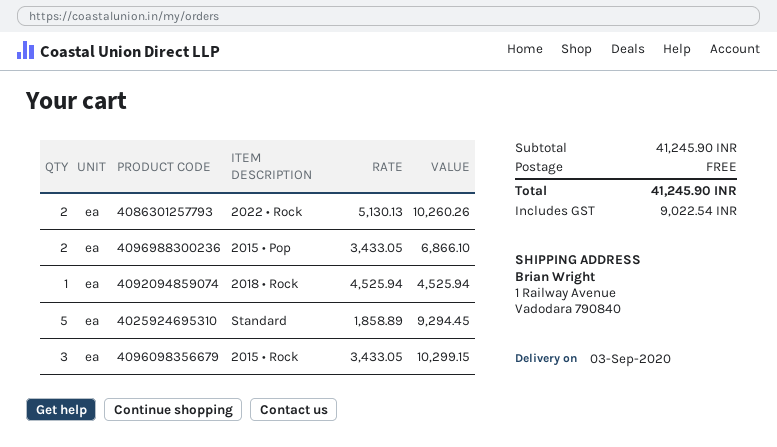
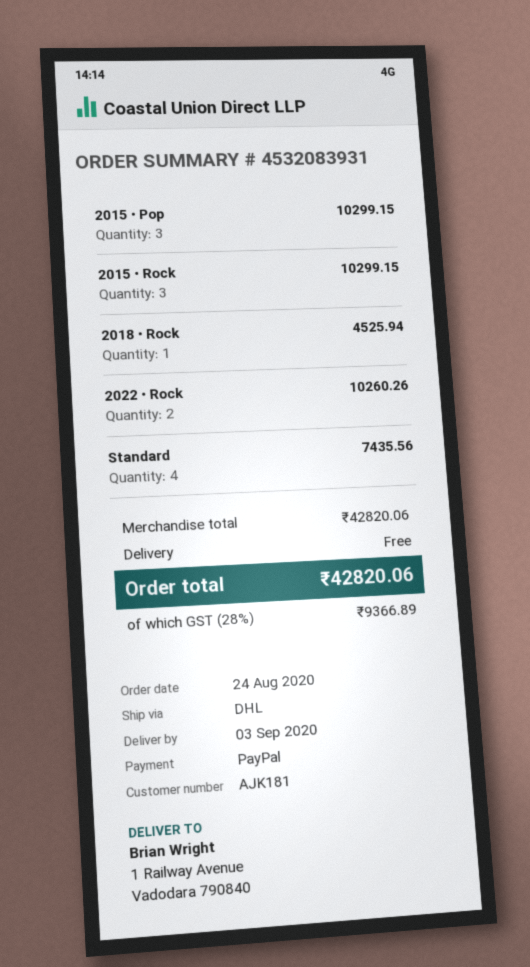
2015 • Pop: 2 for 6866.10 -> 3 for 10299.15
Standard: 5 for 9294.45 -> 4 for 7435.56
subtotal: 41245.90 -> 42820.06
tax: 9022.54 -> 9366.89
total: 41245.90 -> 42820.06

